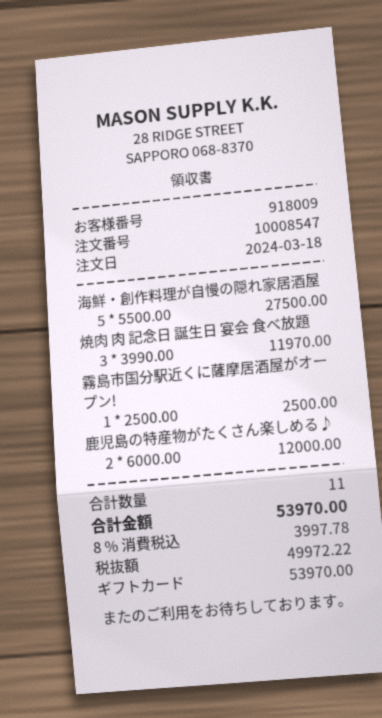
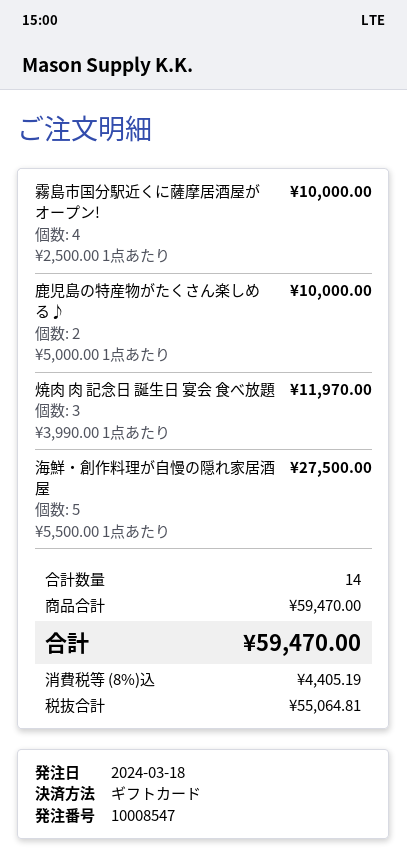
霧島市国分駅近くに薩摩居酒屋がオープン!: 1 x 2500.00 = 2500.00 -> 4 x 2500.00 = 10000.00
鹿児島の特産物がたくさん楽しめる♪: 2 x 6000.00 = 12000.00 -> 2 x 5000.00 = 10000.00
total quantity: 11 -> 14
net: 49972.22 -> 55064.81
tax: 8% = 3997.78 -> 8% = 4405.19
total: 53970.00 -> 59470.00

